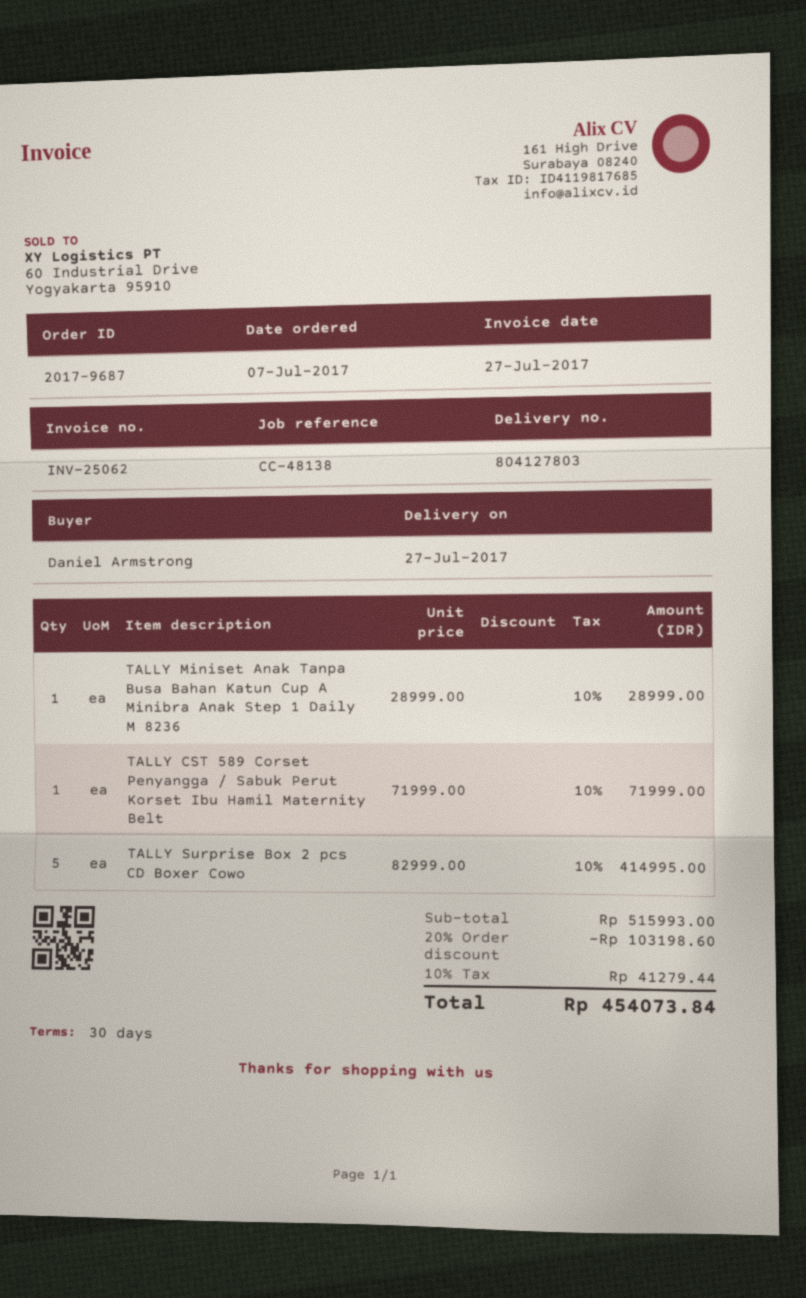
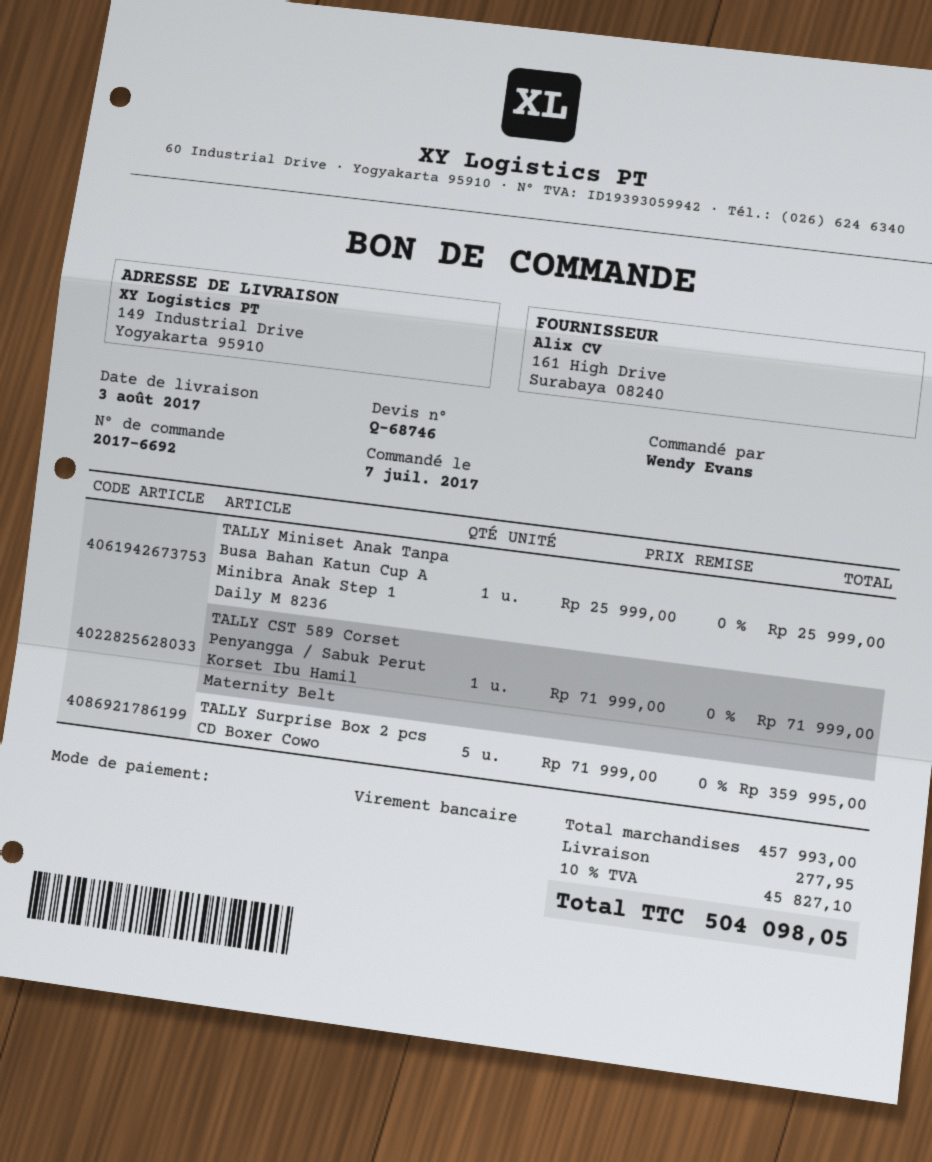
order number: 2017-9687 -> 2017-6692
delivery date: 2017-07-27 -> 2017-08-03
ordered by: Daniel Armstrong -> Wendy Evans
TALLY Miniset Anak Tanpa Busa Bahan Katun Cup A Minibra Anak Step 1 Daily M 8236: 1 x 28999.00 = 28999.00 -> 1 x 25999.00 = 25999.00
TALLY Surprise Box 2 pcs CD Boxer Cowo: 5 x 82999.00 = 414995.00 -> 5 x 71999.00 = 359995.00
subtotal: 515993.00 -> 457993.00
discount: 20% = 103198.60 -> none
shipping: none -> 277.95
tax: 10% = 41279.44 -> 10% = 45827.10
total: 454073.84 -> 504098.05

